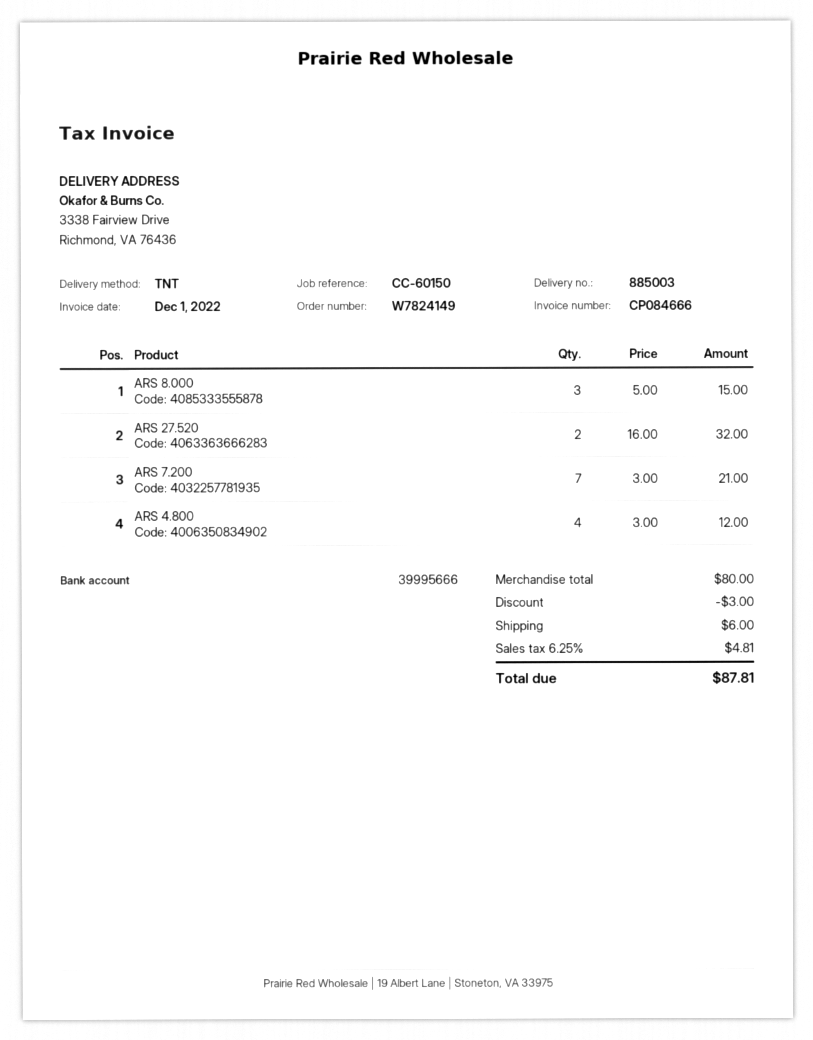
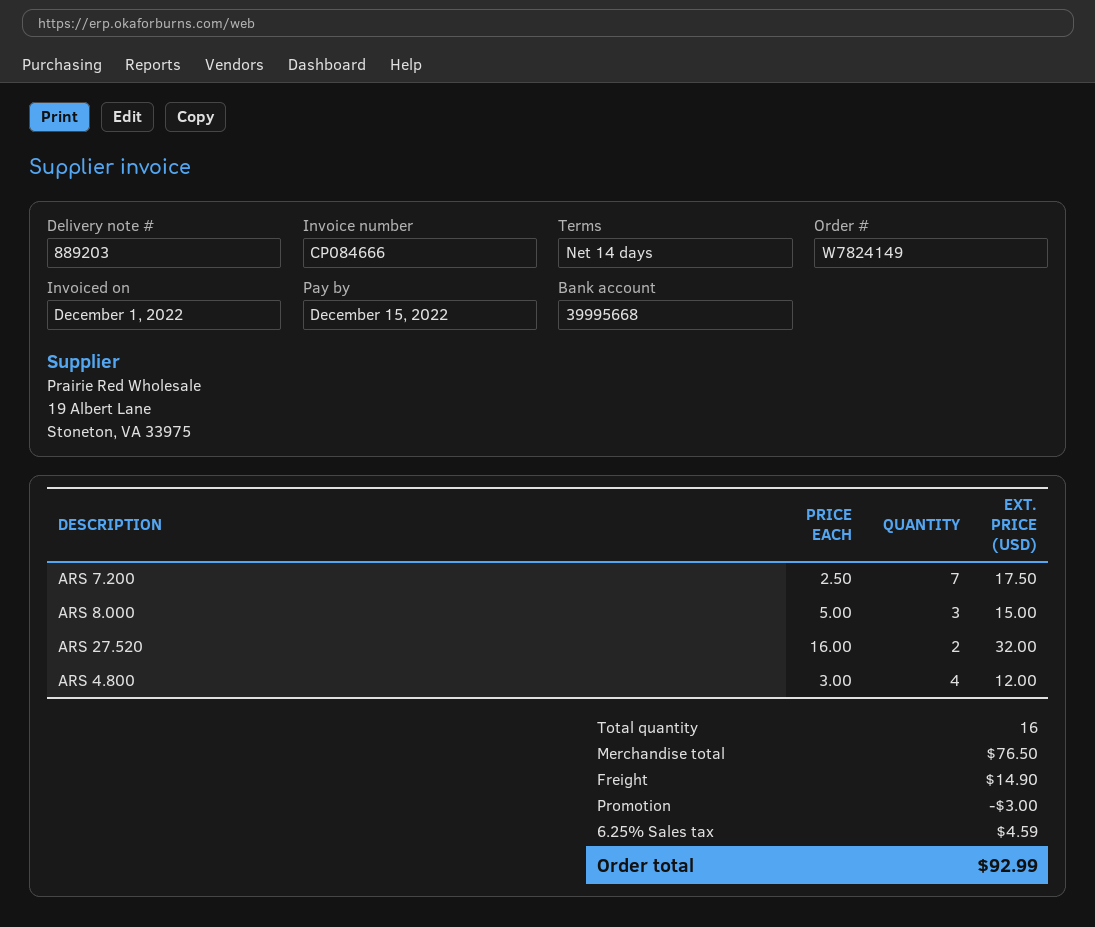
delivery note number: 885003 -> 889203
bank account: 39995666 -> 39995668
ARS 7.200: 7 x 3.00 = 21.00 -> 7 x 2.50 = 17.50
subtotal: 80.00 -> 76.50
shipping: 6.00 -> 14.90
tax: 6.25% = 4.81 -> 6.25% = 4.59
total: 87.81 -> 92.99

